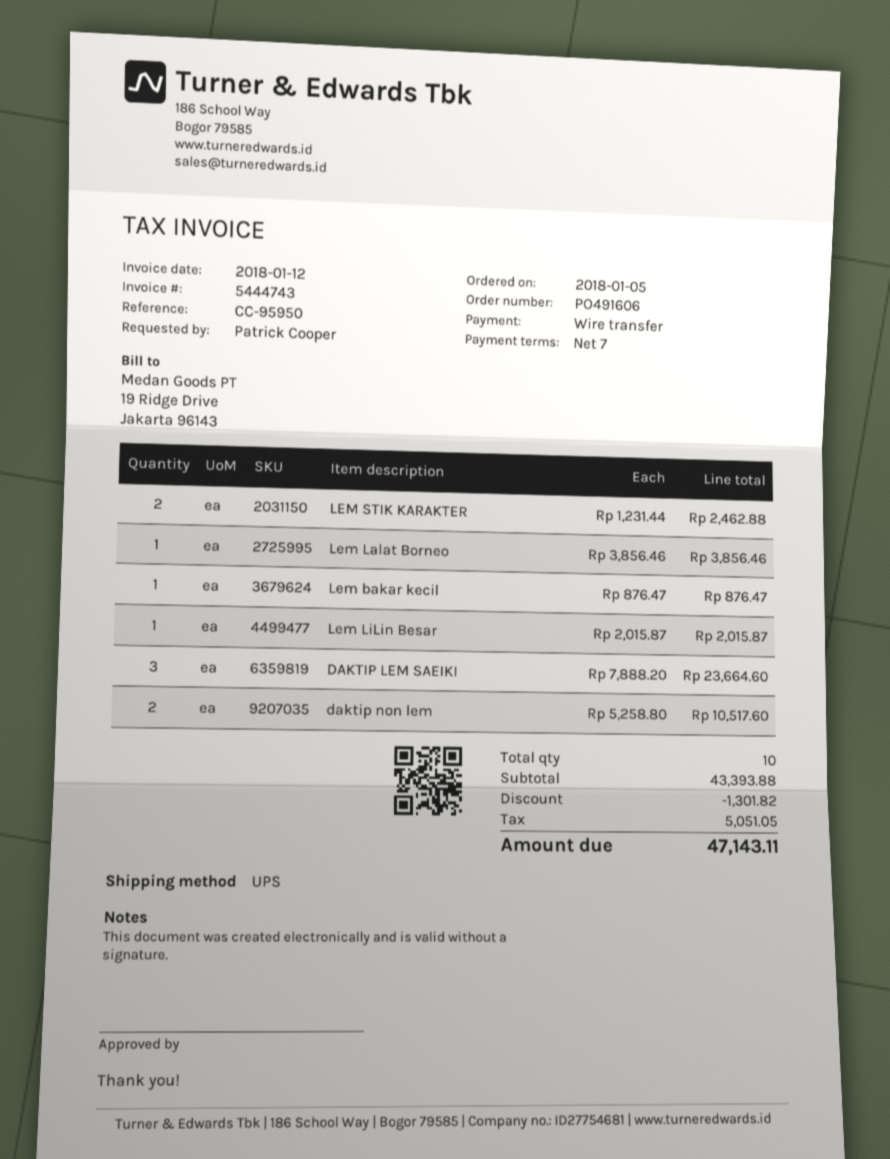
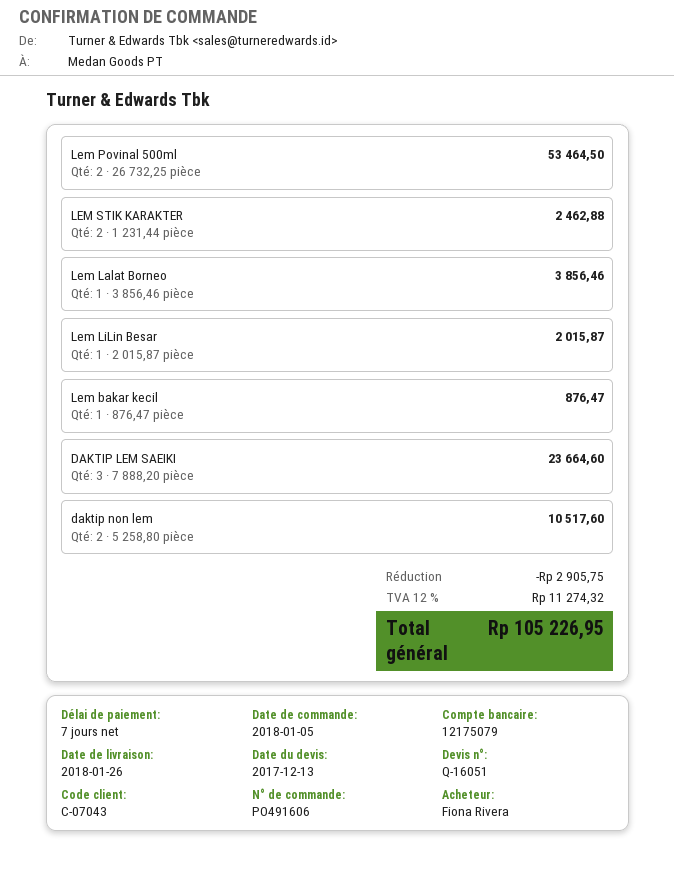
ordered by: Patrick Cooper -> Fiona Rivera
Lem Povinal 500ml: none -> 2 x 26732.25 = 53464.50
discount: 1301.82 -> 2905.75
tax: 5051.05 -> 11274.32
total: 47143.11 -> 105226.95

